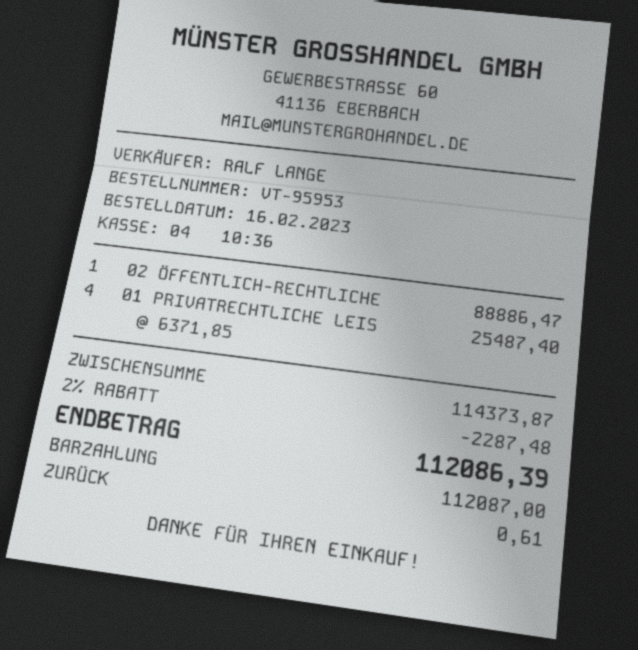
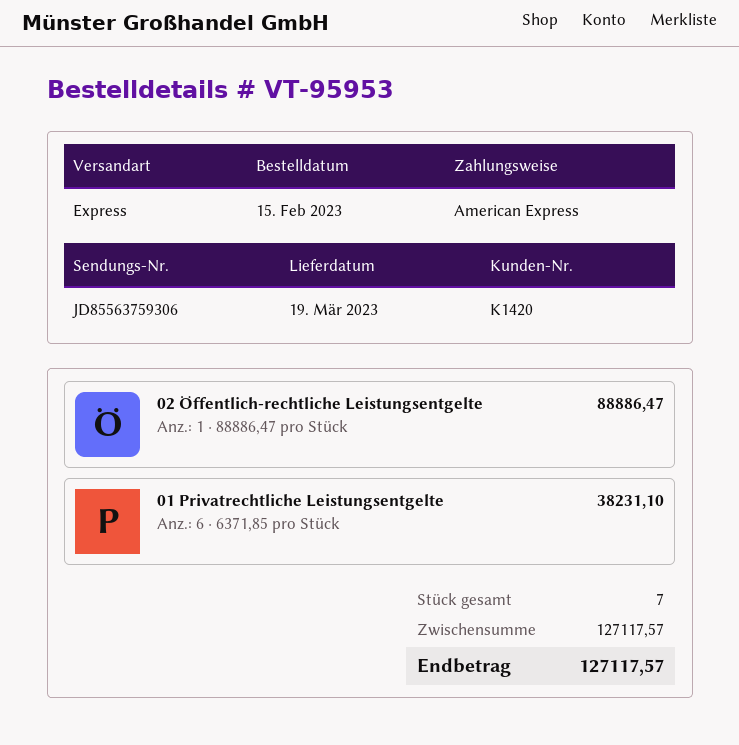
order date: 2023-02-16 -> 2023-02-15
payment method: cash -> American Express
01 PRIVATRECHTLICHE LEIS: 4 x 6371.85 = 25487.40 -> 6 x 6371.85 = 38231.10
subtotal: 114373.87 -> 127117.57
discount: 2% = 2287.48 -> none
total: 112086.39 -> 127117.57

